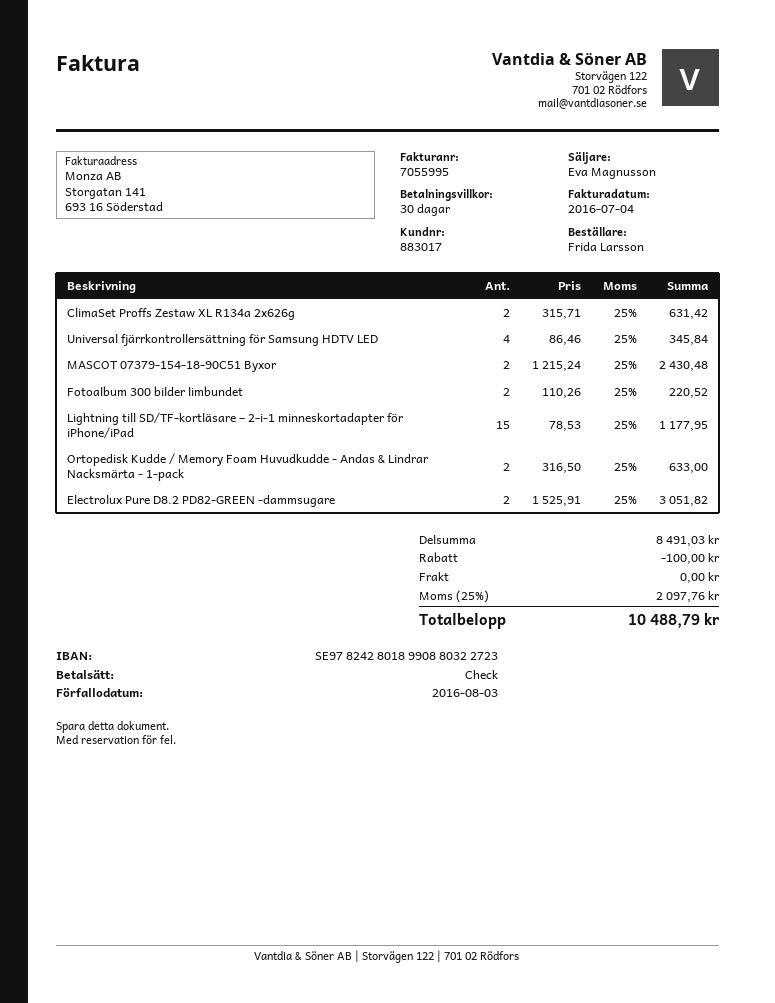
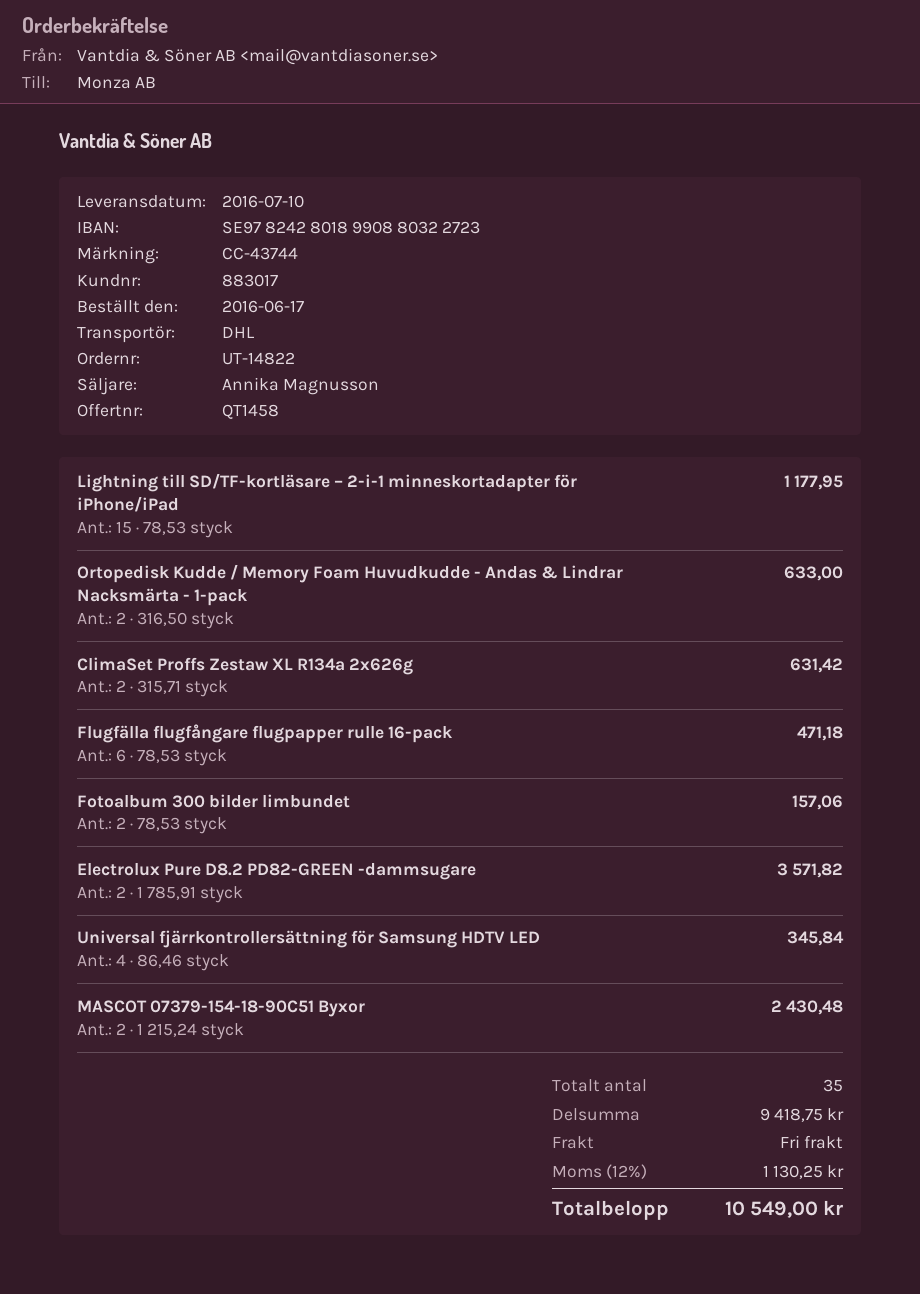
sales rep: Eva Magnusson -> Annika Magnusson
Fotoalbum 300 bilder limbundet: 2 x 110.26 = 220.52 -> 2 x 78.53 = 157.06
Electrolux Pure D8.2 PD82-GREEN -dammsugare: 2 x 1525.91 = 3051.82 -> 2 x 1785.91 = 3571.82
Flugfälla flugfångare flugpapper rulle 16-pack: none -> 6 x 78.53 = 471.18
subtotal: 8491.03 -> 9418.75
discount: 100.00 -> none
tax: 25% = 2097.76 -> 12% = 1130.25
total: 10488.79 -> 10549.00

